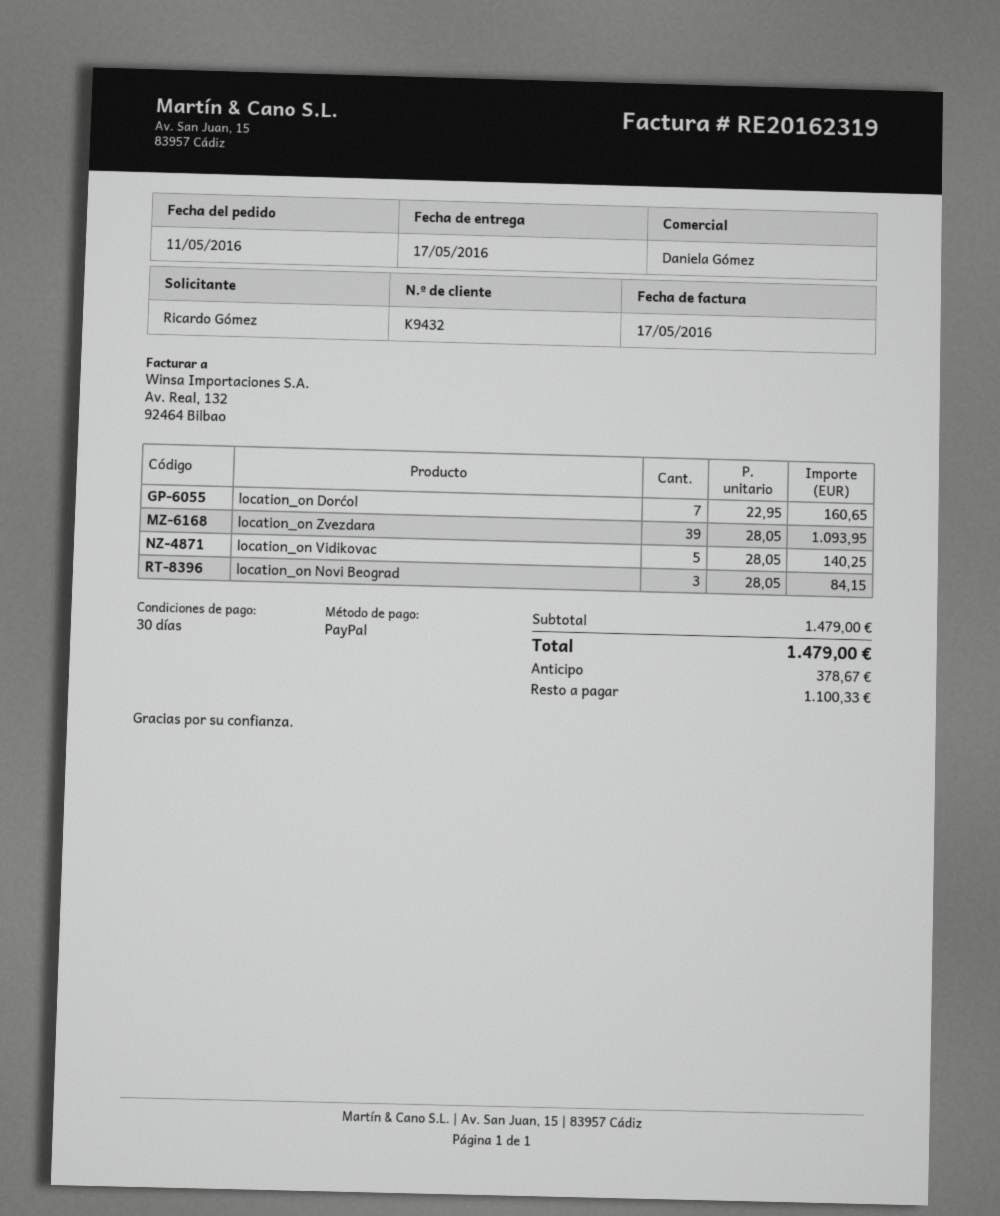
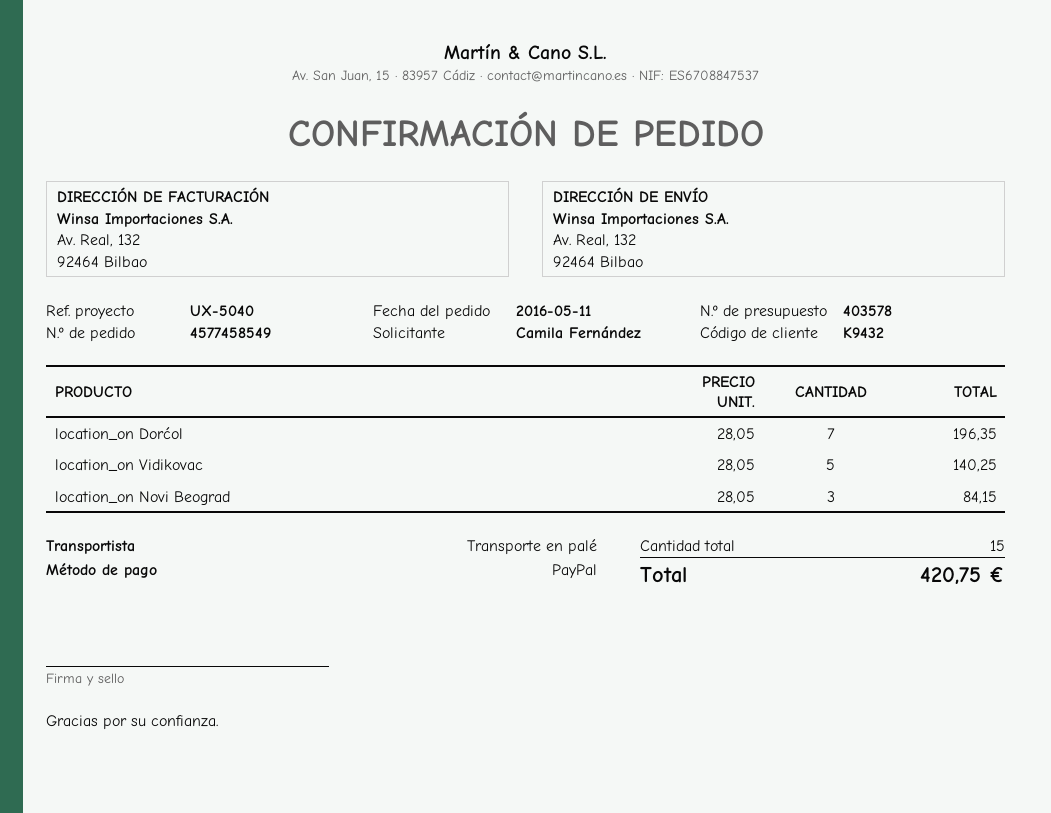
ordered by: Ricardo Gómez -> Camila Fernández
location_on Dorćol: 7 x 22.95 = 160.65 -> 7 x 28.05 = 196.35
location_on Zvezdara: 39 x 28.05 = 1093.95 -> none
total: 1479.00 -> 420.75

